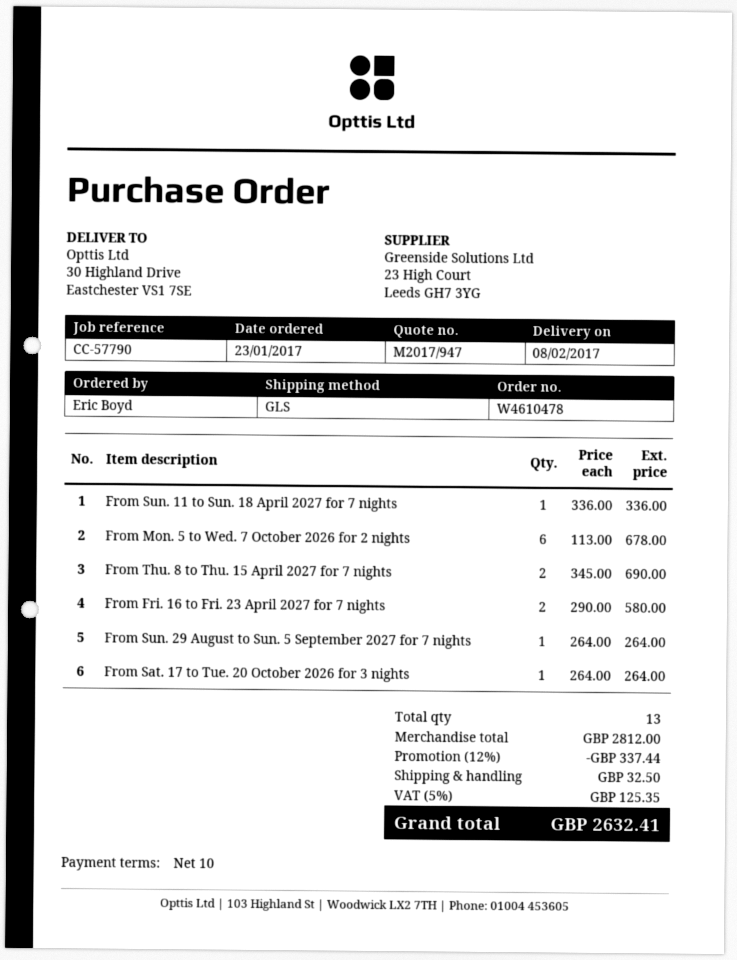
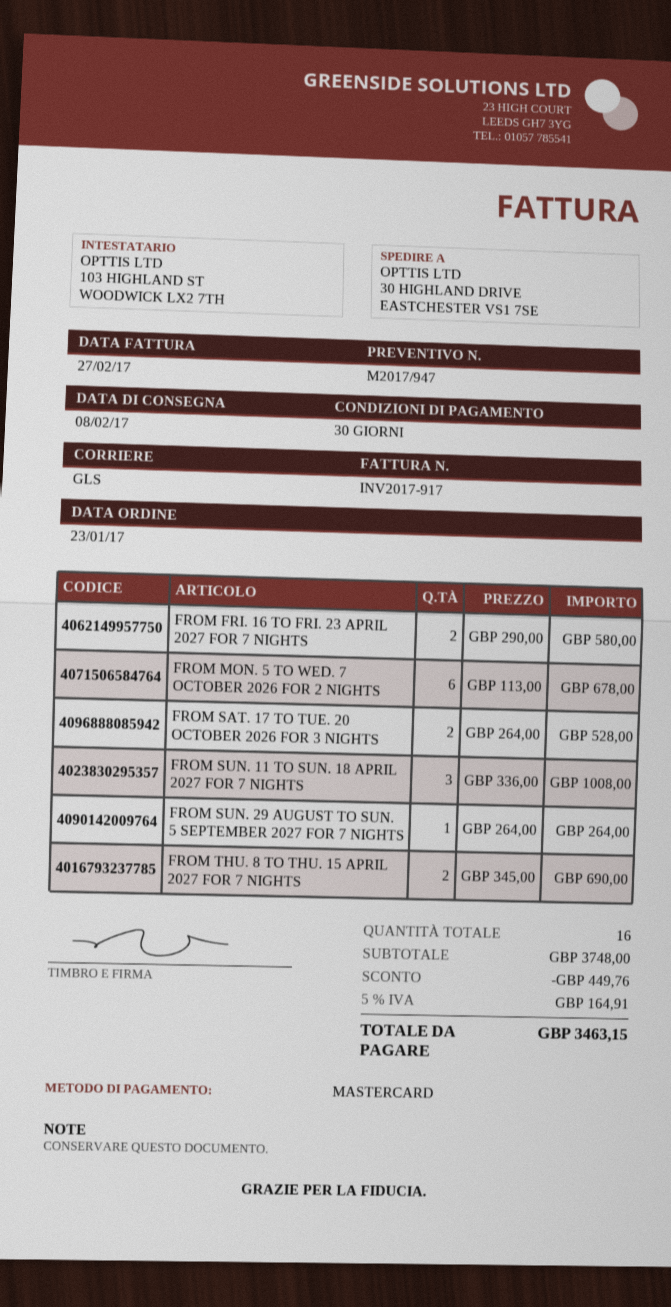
payment terms: 10 days -> 30 days
From Sun. 11 to Sun. 18 April 2027 for 7 nights: 1 x 336.00 = 336.00 -> 3 x 336.00 = 1008.00
From Sat. 17 to Tue. 20 October 2026 for 3 nights: 1 x 264.00 = 264.00 -> 2 x 264.00 = 528.00
total quantity: 13 -> 16
subtotal: 2812.00 -> 3748.00
discount: 337.44 -> 449.76
shipping: 32.50 -> none
tax: 5% = 125.35 -> 5% = 164.91
total: 2632.41 -> 3463.15

